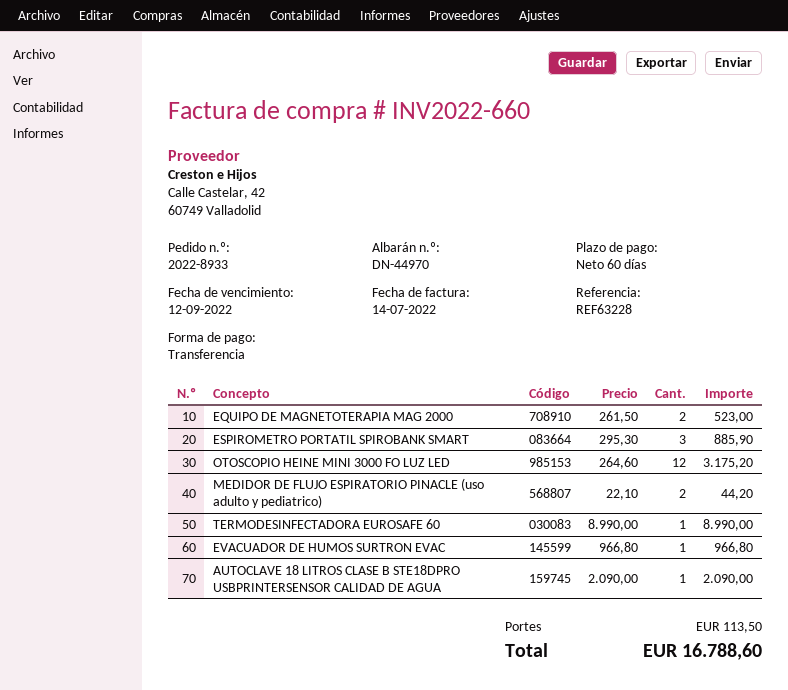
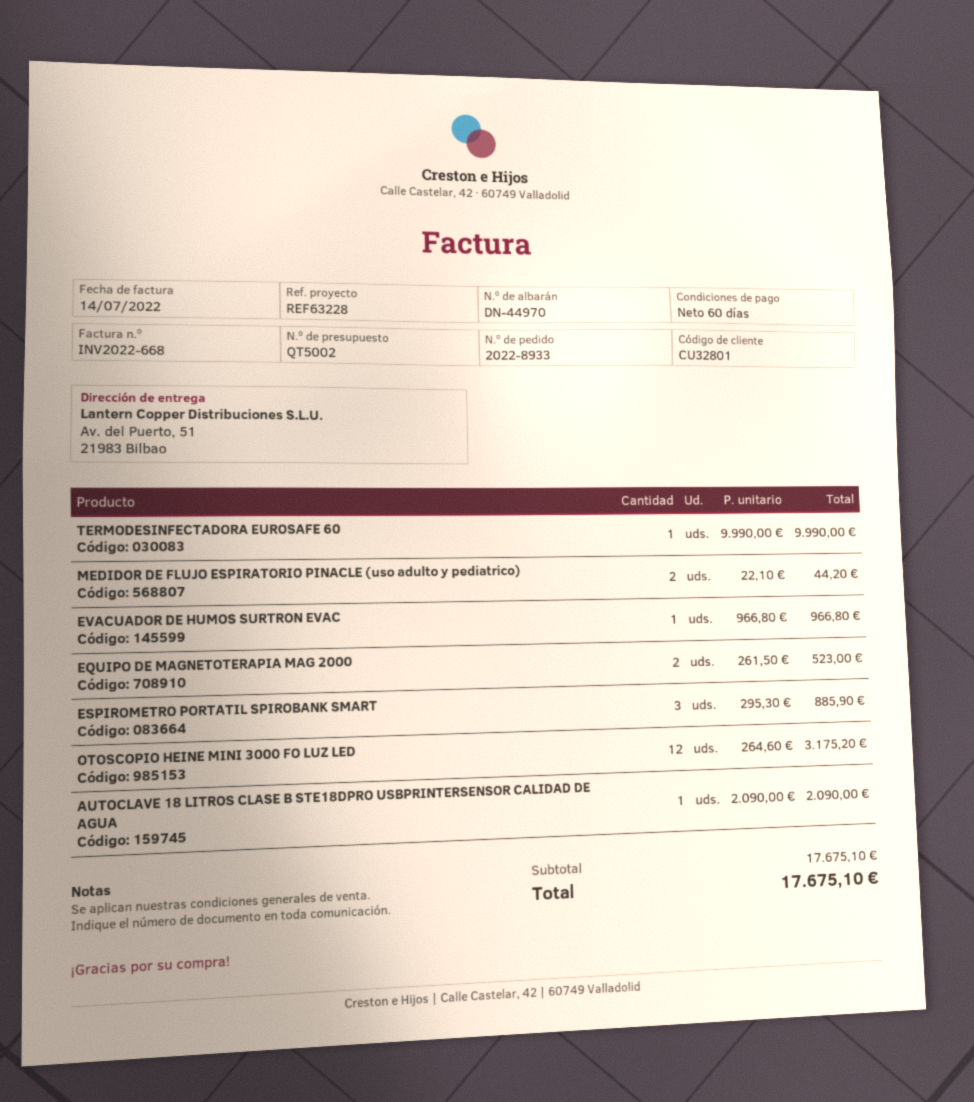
invoice number: INV2022-660 -> INV2022-668
TERMODESINFECTADORA EUROSAFE 60: 1 x 8990.00 = 8990.00 -> 1 x 9990.00 = 9990.00
shipping: 113.50 -> none
total: 16788.60 -> 17675.10

